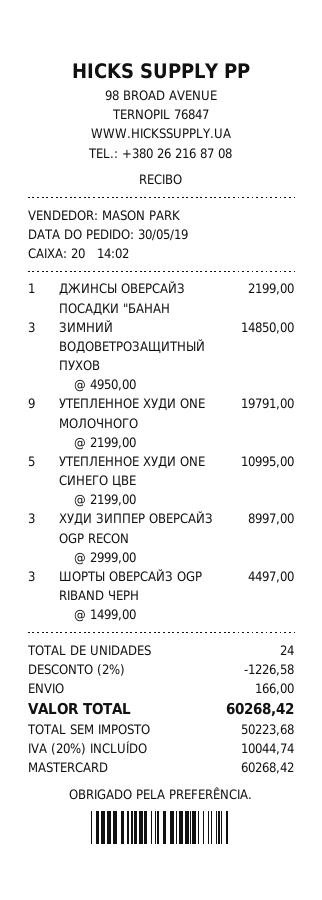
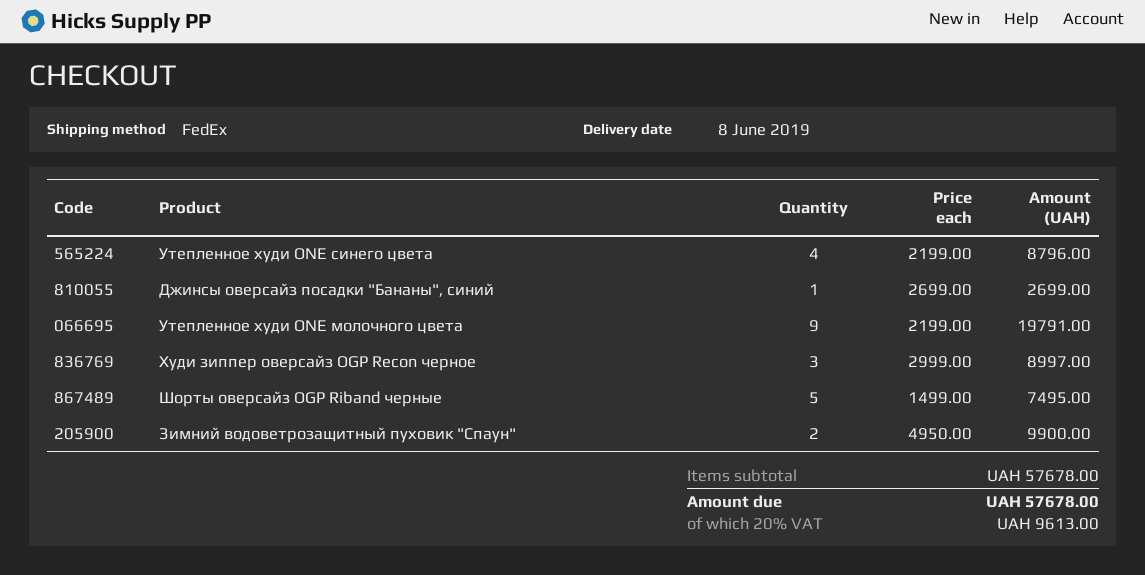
ДЖИНСЫ ОВЕРСАЙЗ ПОСАДКИ "БАНАН: 1 x 2199.00 = 2199.00 -> 1 x 2699.00 = 2699.00
ЗИМНИЙ ВОДОВЕТРОЗАЩИТНЫЙ ПУХОВ: 3 x 4950.00 = 14850.00 -> 2 x 4950.00 = 9900.00
УТЕПЛЕННОЕ ХУДИ ONE СИНЕГО ЦВЕ: 5 x 2199.00 = 10995.00 -> 4 x 2199.00 = 8796.00
ШОРТЫ ОВЕРСАЙЗ OGP RIBAND ЧЕРН: 3 x 1499.00 = 4497.00 -> 5 x 1499.00 = 7495.00
discount: 2% = 1226.58 -> none
shipping: 166.00 -> none
tax: 20% = 10044.74 -> 20% = 9613.00
total: 60268.42 -> 57678.00

